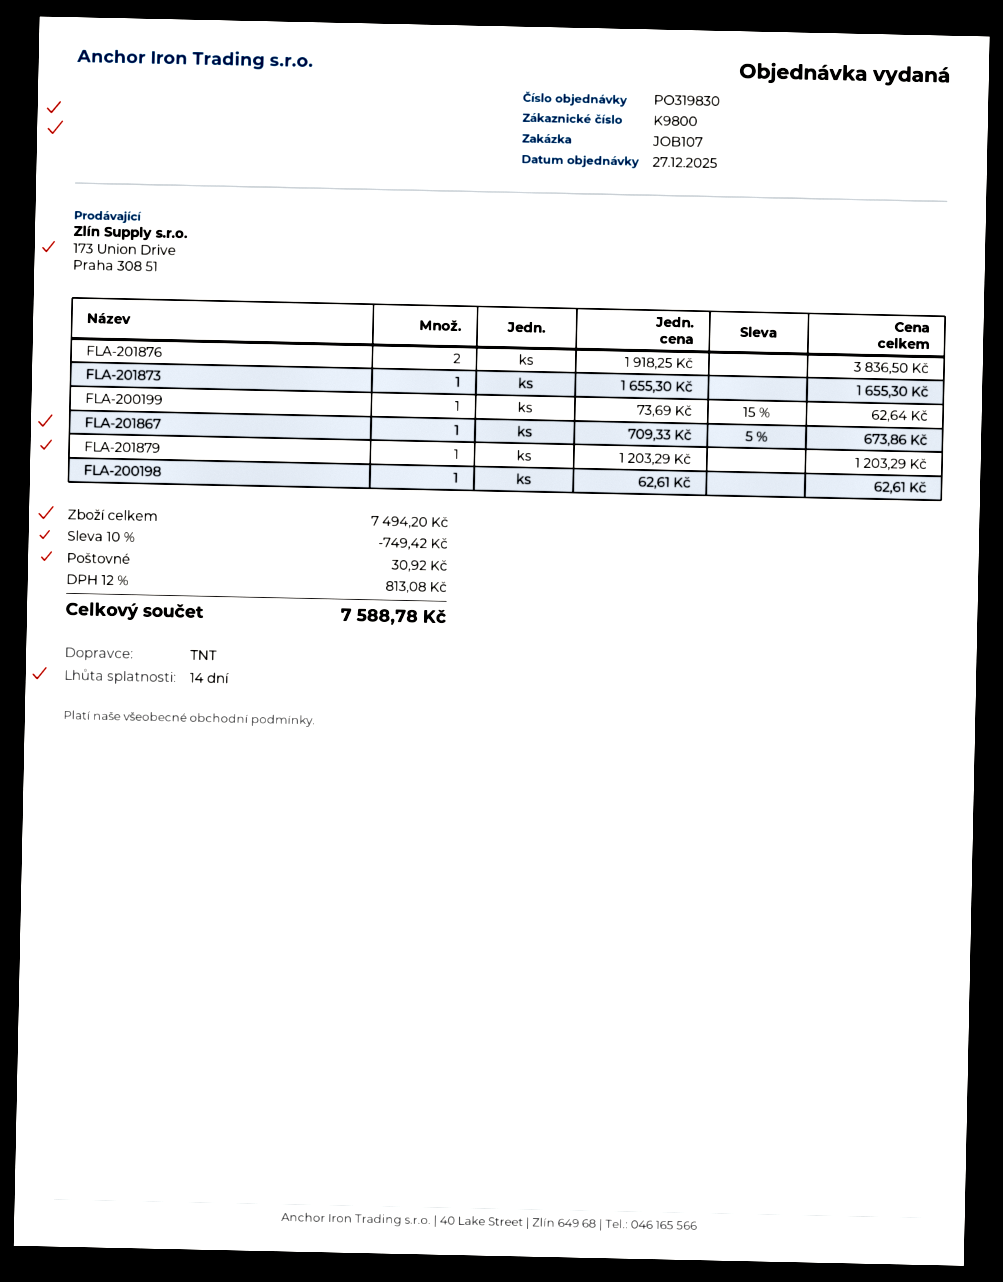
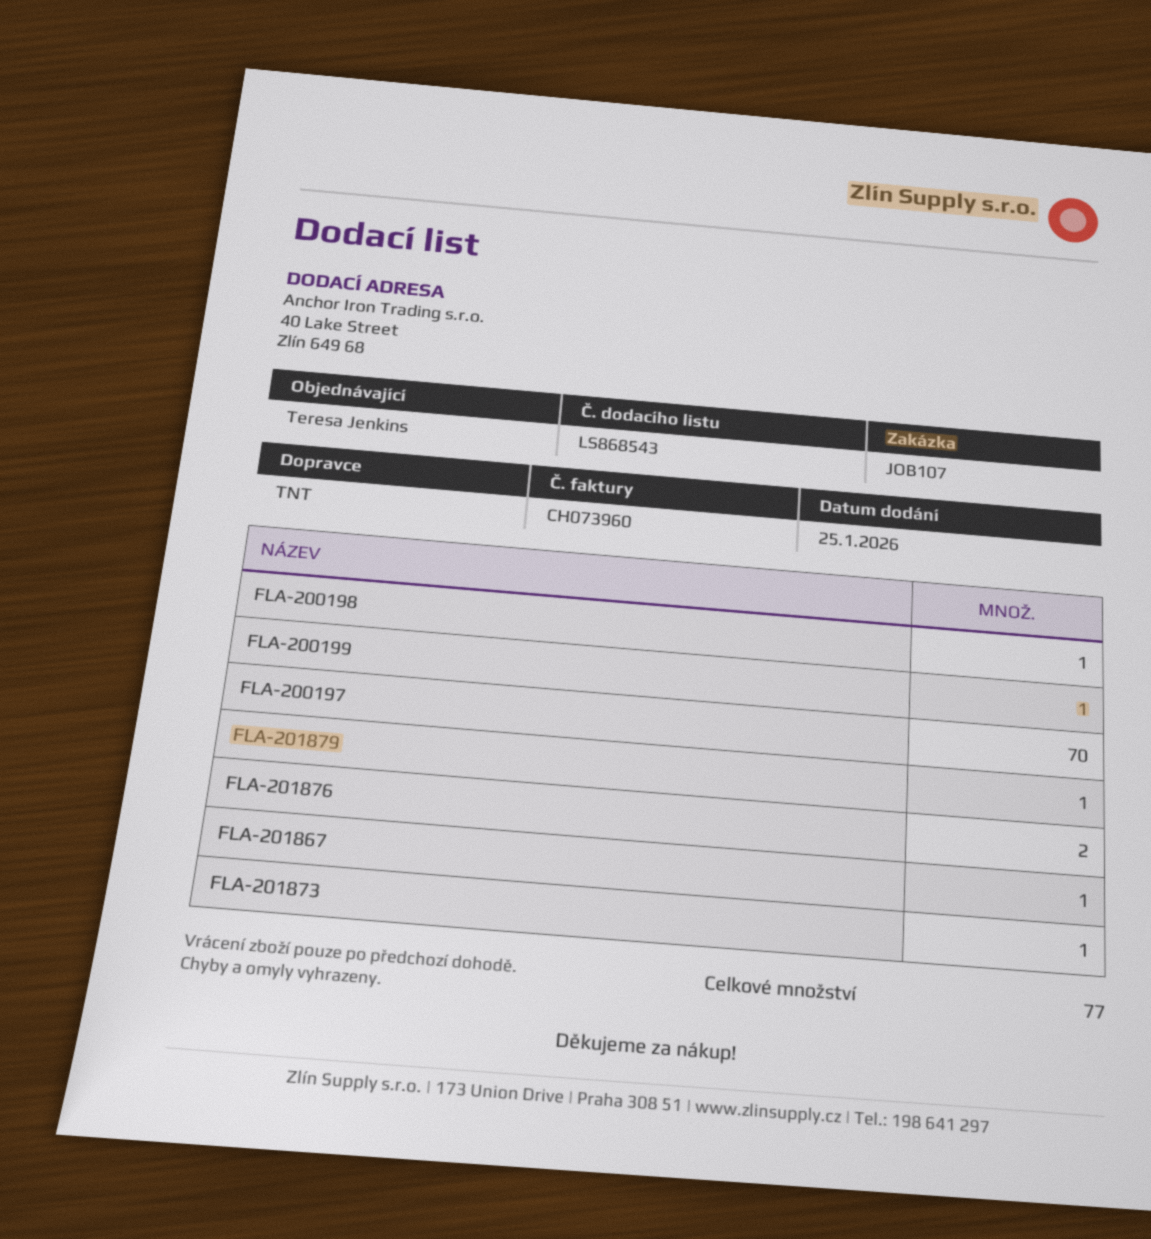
FLA-200197: none -> 70

